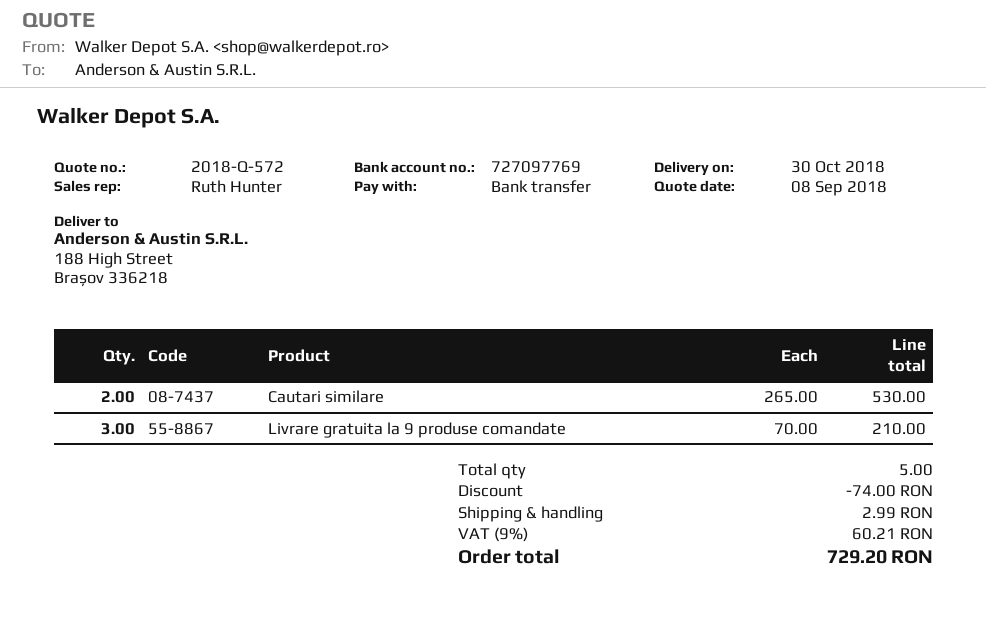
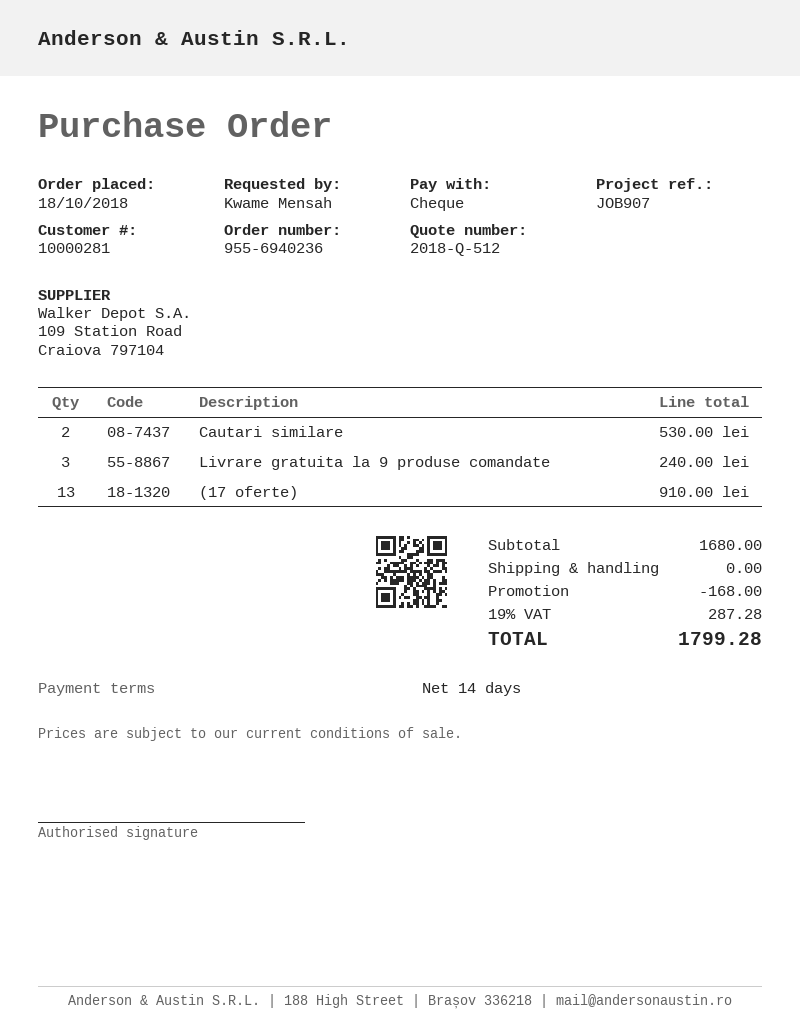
quote number: 2018-Q-572 -> 2018-Q-512
payment method: bank transfer -> cheque
Livrare gratuita la 9 produse comandate: 3 for 210.00 -> 3 for 240.00
(17 oferte): none -> 13 for 910.00
discount: 74.00 -> 168.00
shipping: 2.99 -> 0.00
tax: 9% = 60.21 -> 19% = 287.28
total: 729.20 -> 1799.28

